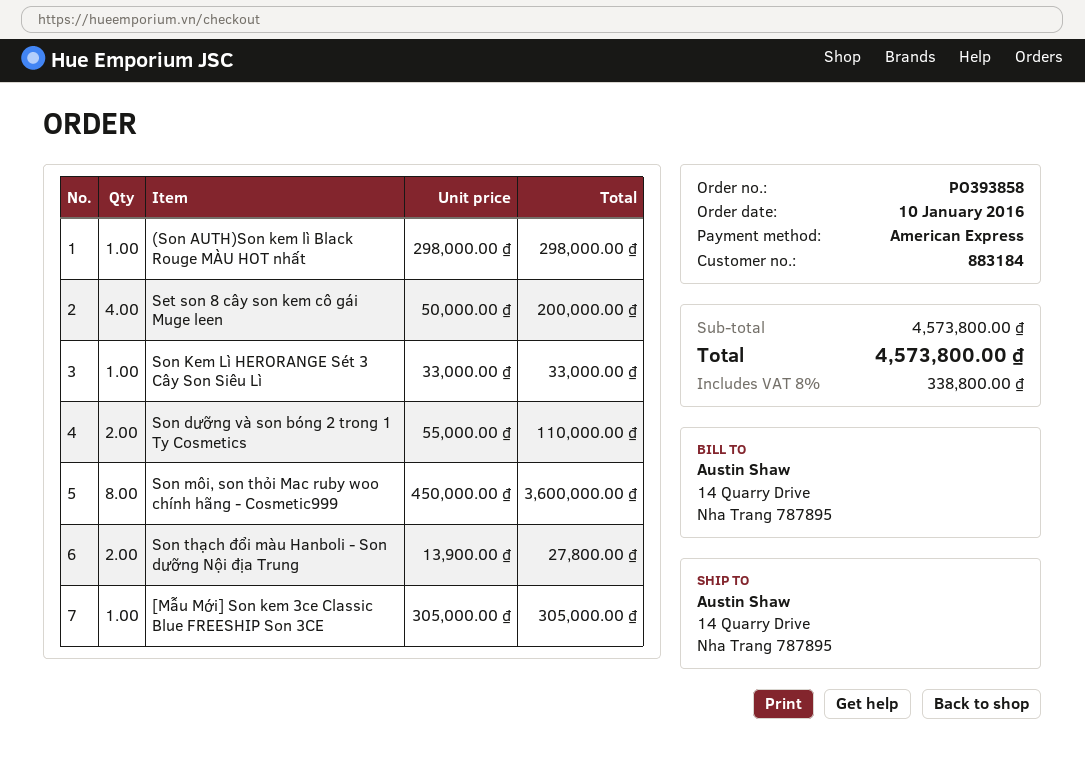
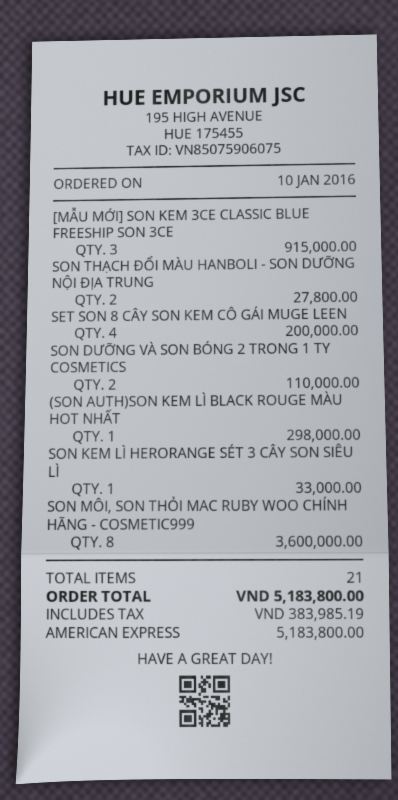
[Mẫu Mới] Son kem 3ce Classic Blue FREESHIP Son 3CE: 1 for 305000.00 -> 3 for 915000.00
tax: 338800.00 -> 383985.19
total: 4573800.00 -> 5183800.00

